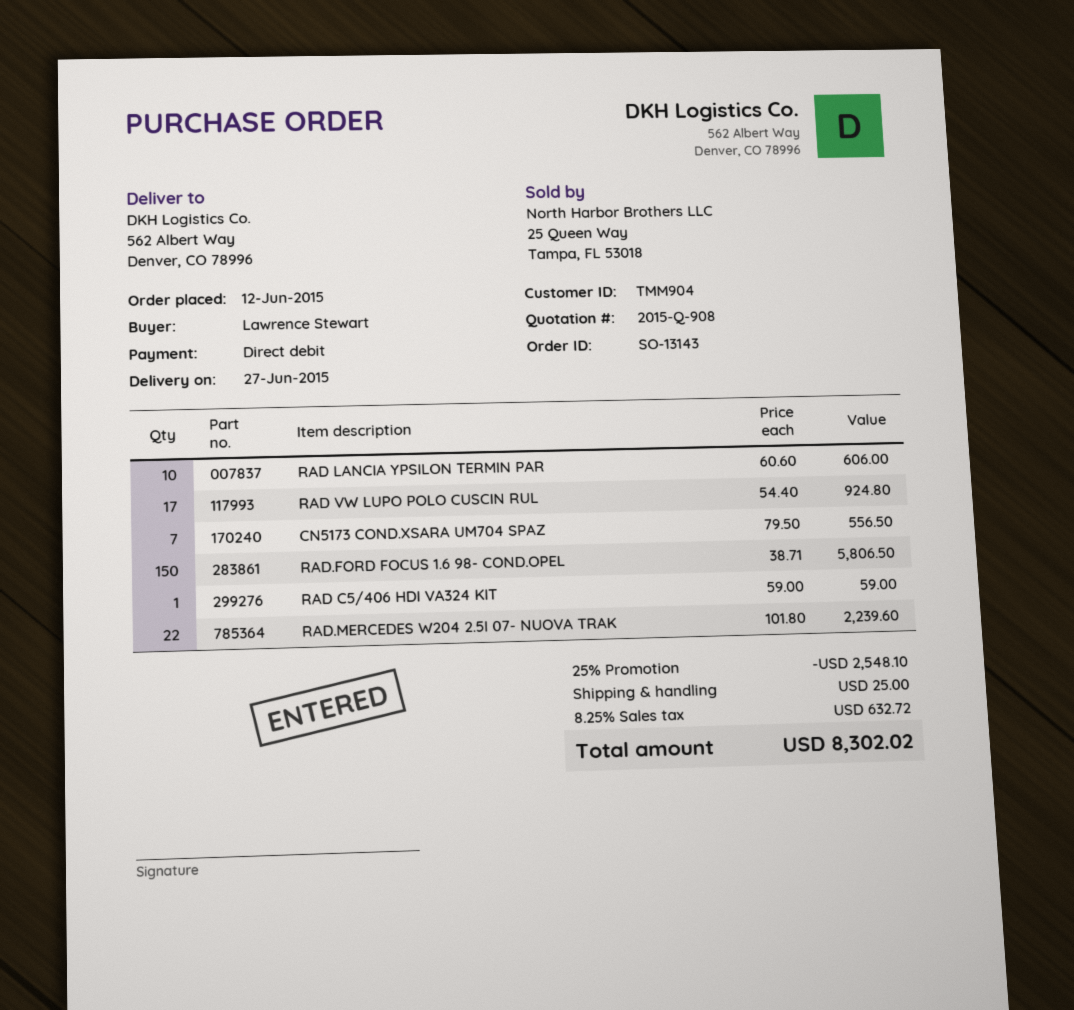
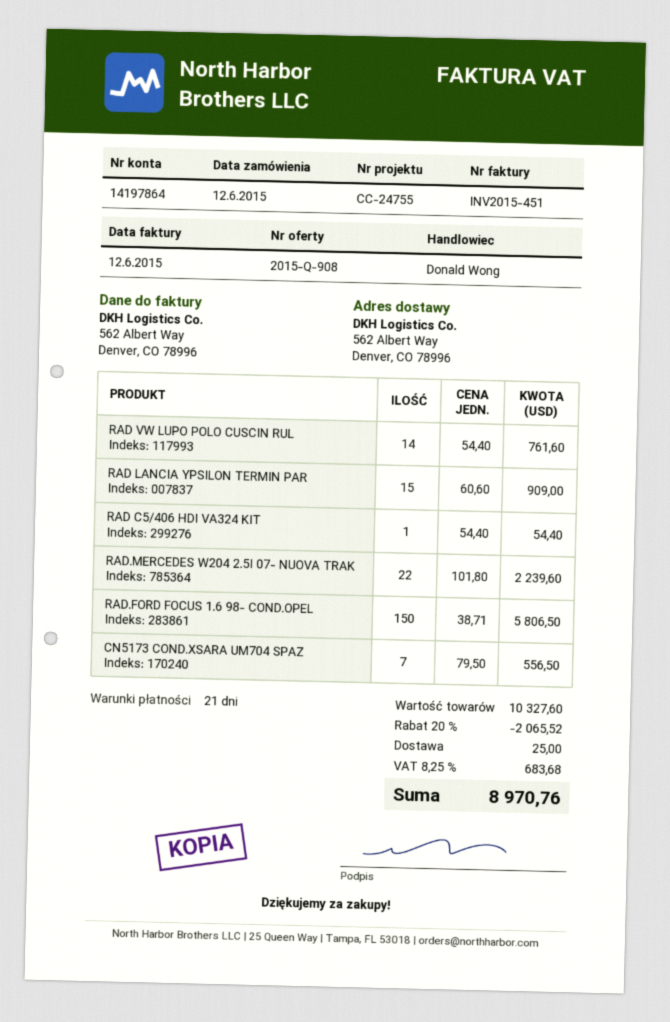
RAD LANCIA YPSILON TERMIN PAR: 10 x 60.60 = 606.00 -> 15 x 60.60 = 909.00
RAD VW LUPO POLO CUSCIN RUL: 17 x 54.40 = 924.80 -> 14 x 54.40 = 761.60
RAD C5/406 HDI VA324 KIT: 1 x 59.00 = 59.00 -> 1 x 54.40 = 54.40
discount: 25% = 2548.10 -> 20% = 2065.52
tax: 8.25% = 632.72 -> 8.25% = 683.68
total: 8302.02 -> 8970.76

